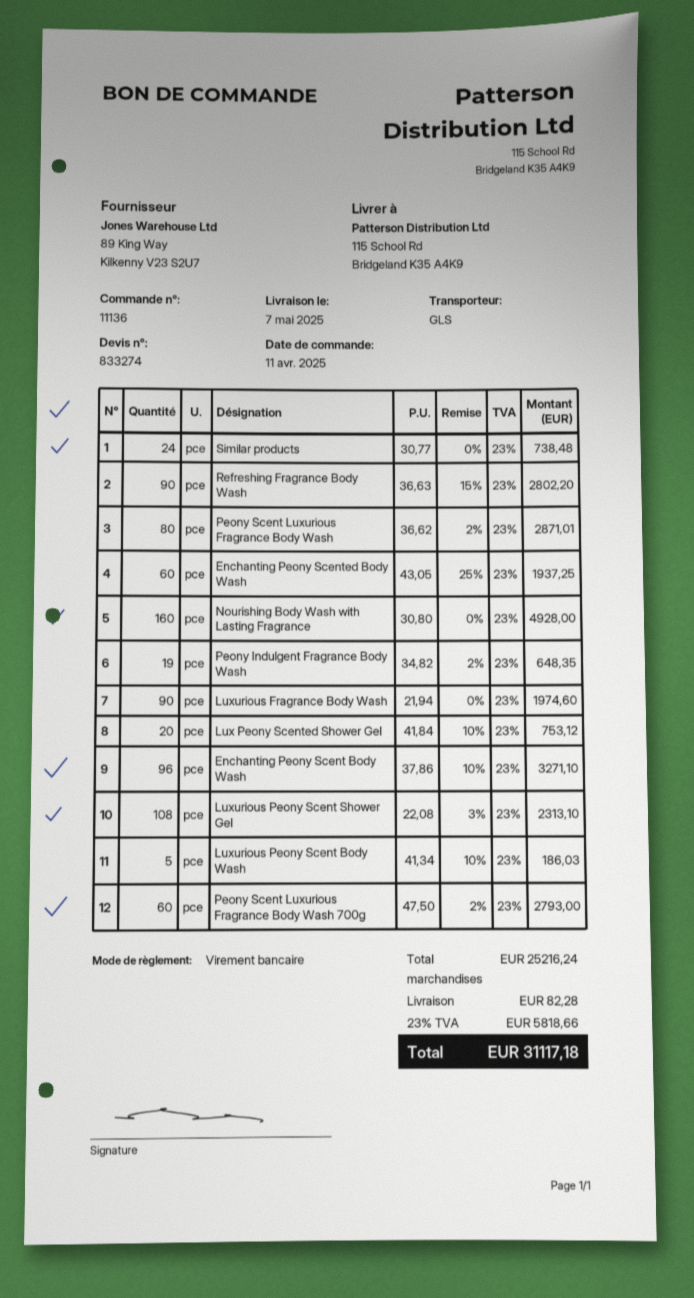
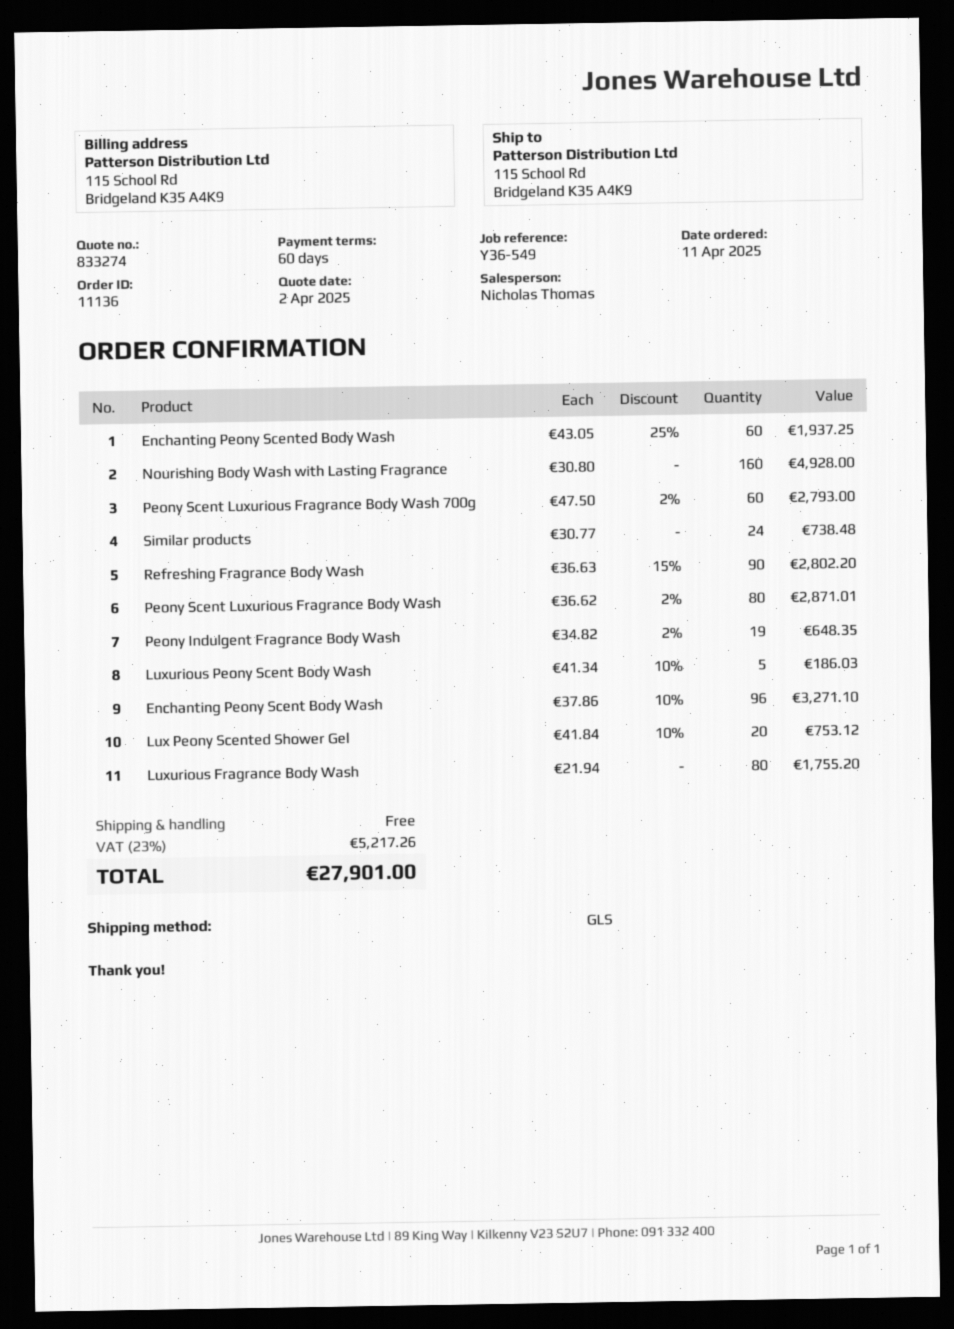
Luxurious Fragrance Body Wash: 90 x 21.94 = 1974.60 -> 80 x 21.94 = 1755.20
Luxurious Peony Scent Shower Gel: 108 x 22.08 - 3% = 2313.10 -> none
shipping: 82.28 -> 0.00
tax: 23% = 5818.66 -> 23% = 5217.26
total: 31117.18 -> 27901.00

